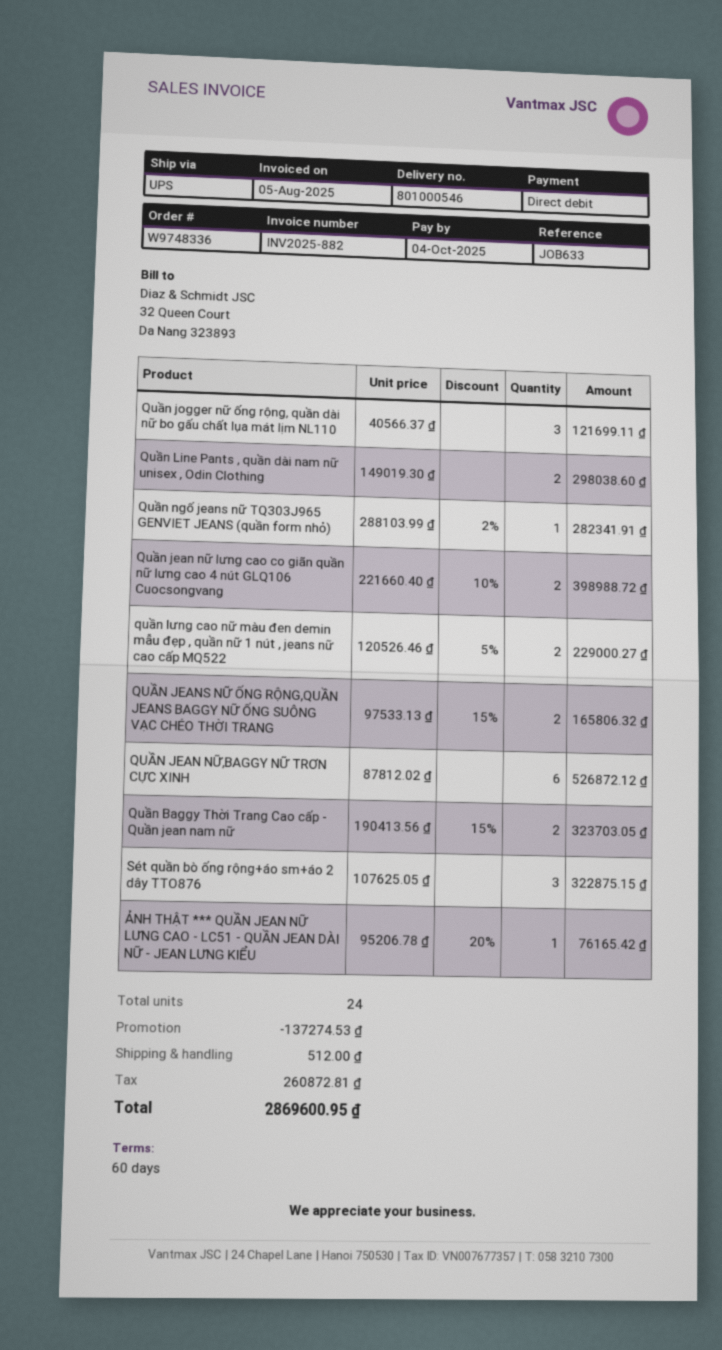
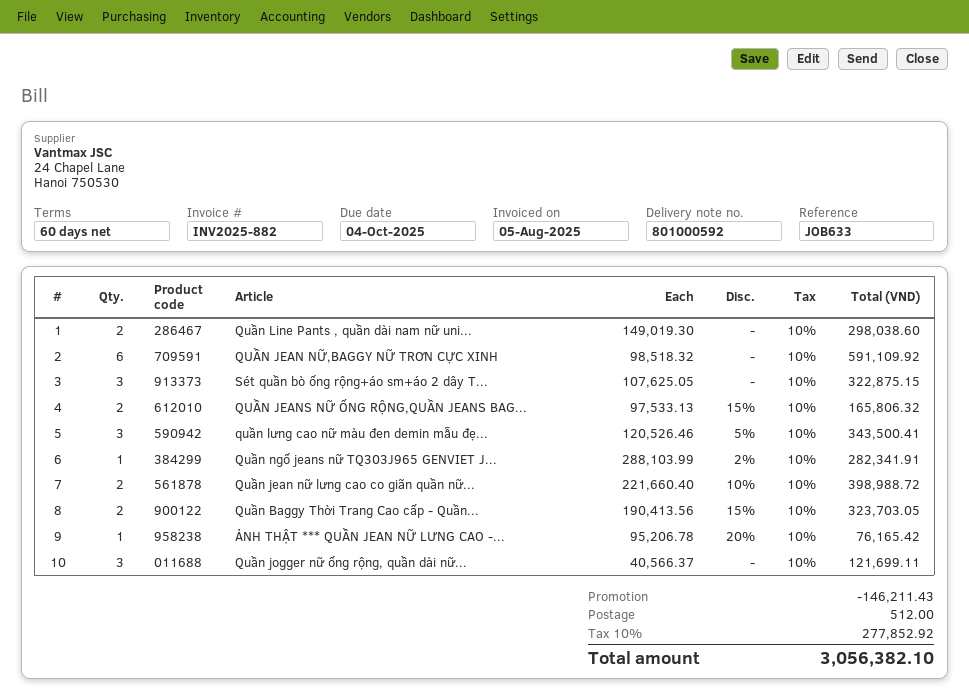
delivery note number: 801000546 -> 801000592
quần lưng cao nữ màu đen demin mẫu đẹp , quần nữ 1 nút , jeans nữ cao cấp MQ522: 2 x 120526.46 - 5% = 229000.27 -> 3 x 120526.46 - 5% = 343500.41
QUẦN JEAN NỮ,BAGGY NỮ TRƠN CỰC XINH: 6 x 87812.02 = 526872.12 -> 6 x 98518.32 = 591109.92
discount: 137274.53 -> 146211.43
tax: 260872.81 -> 277852.92
total: 2869600.95 -> 3056382.10

